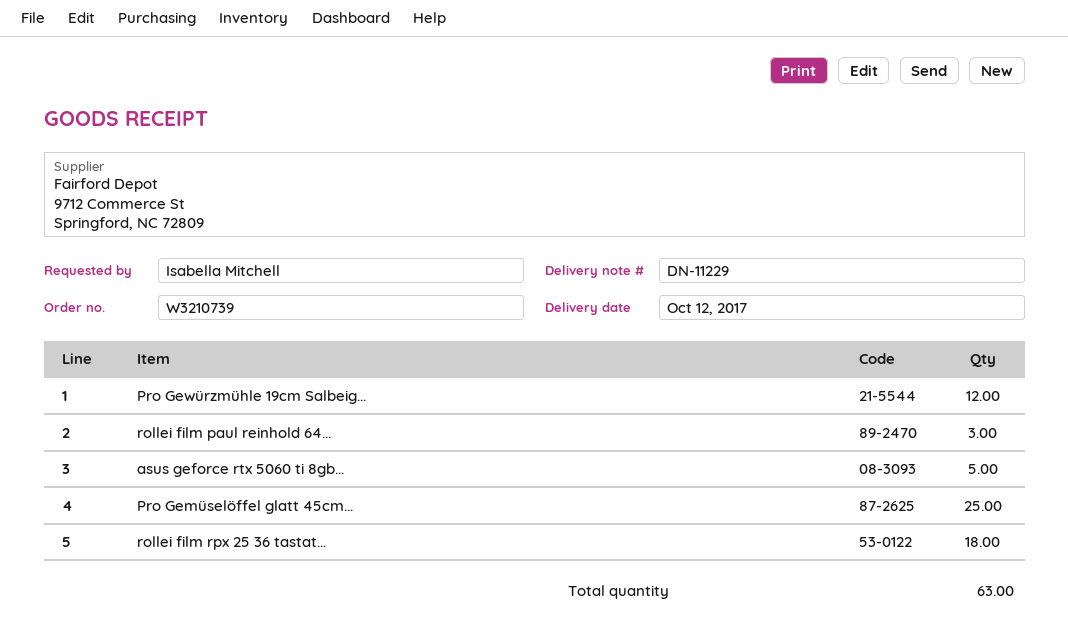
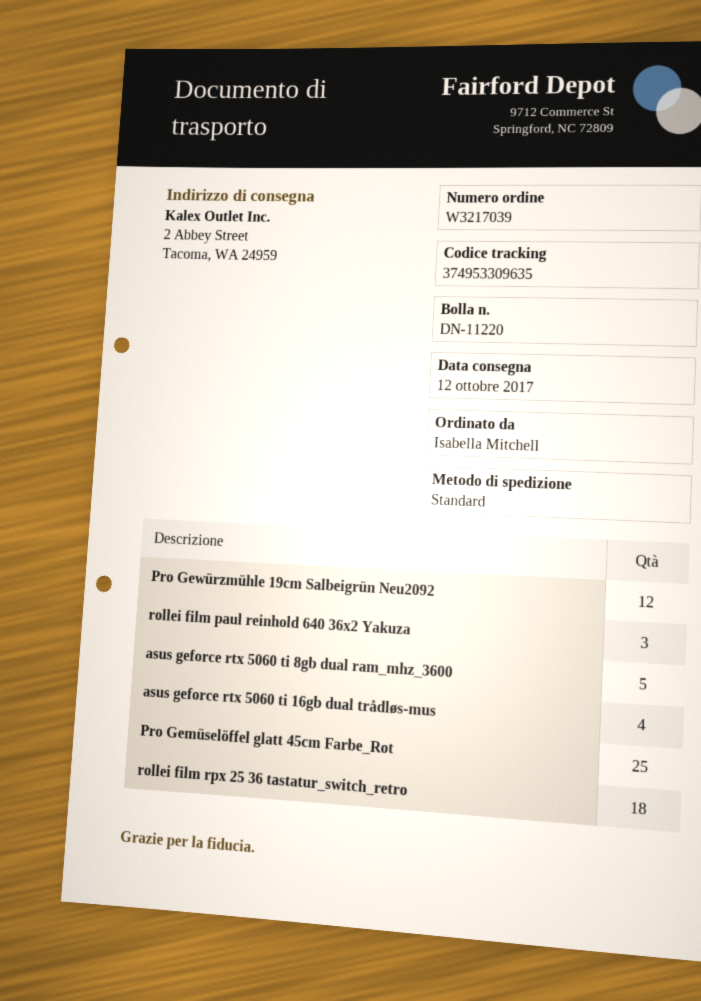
order number: W3210739 -> W3217039
delivery note number: DN-11229 -> DN-11220
asus geforce rtx 5060 ti 16gb dual trådløs-mus: none -> 4

